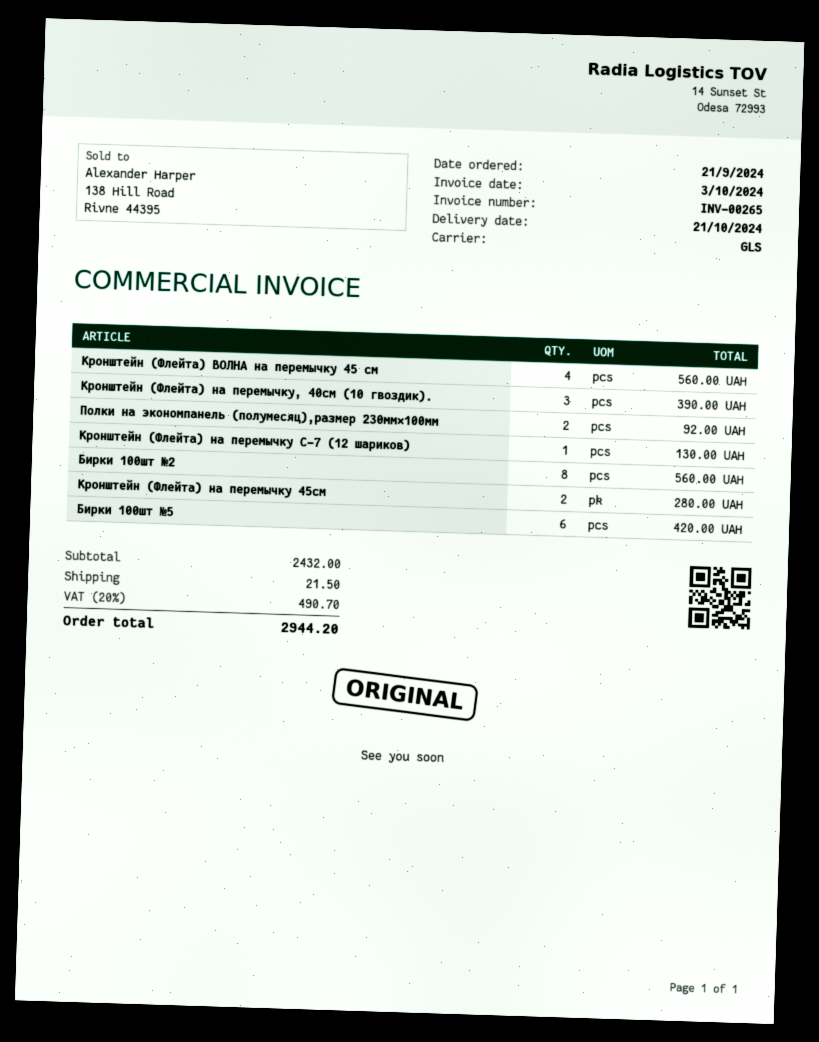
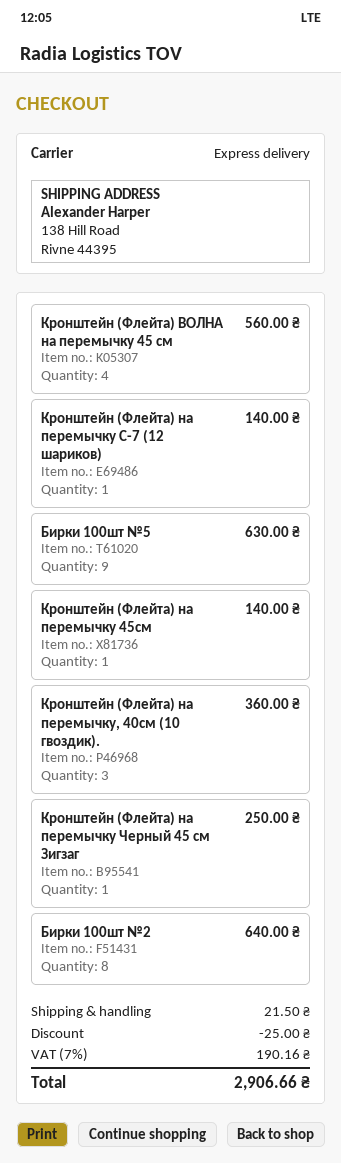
shipping method: GLS -> express
Кронштейн (Флейта) на перемычку, 40см (10 гвоздик).: 3 for 390.00 -> 3 for 360.00
Полки на экономпанель (полумесяц),размер 230мм×100мм: 2 for 92.00 -> none
Кронштейн (Флейта) на перемычку С-7 (12 шариков): 1 for 130.00 -> 1 for 140.00
Бирки 100шт №2: 8 for 560.00 -> 8 for 640.00
Кронштейн (Флейта) на перемычку 45см: 2 for 280.00 -> 1 for 140.00
Бирки 100шт №5: 6 for 420.00 -> 9 for 630.00
Кронштейн (Флейта) на перемычку Черный 45 см Зигзаг: none -> 1 for 250.00
discount: none -> 25.00
tax: 20% = 490.70 -> 7% = 190.16
total: 2944.20 -> 2906.66

